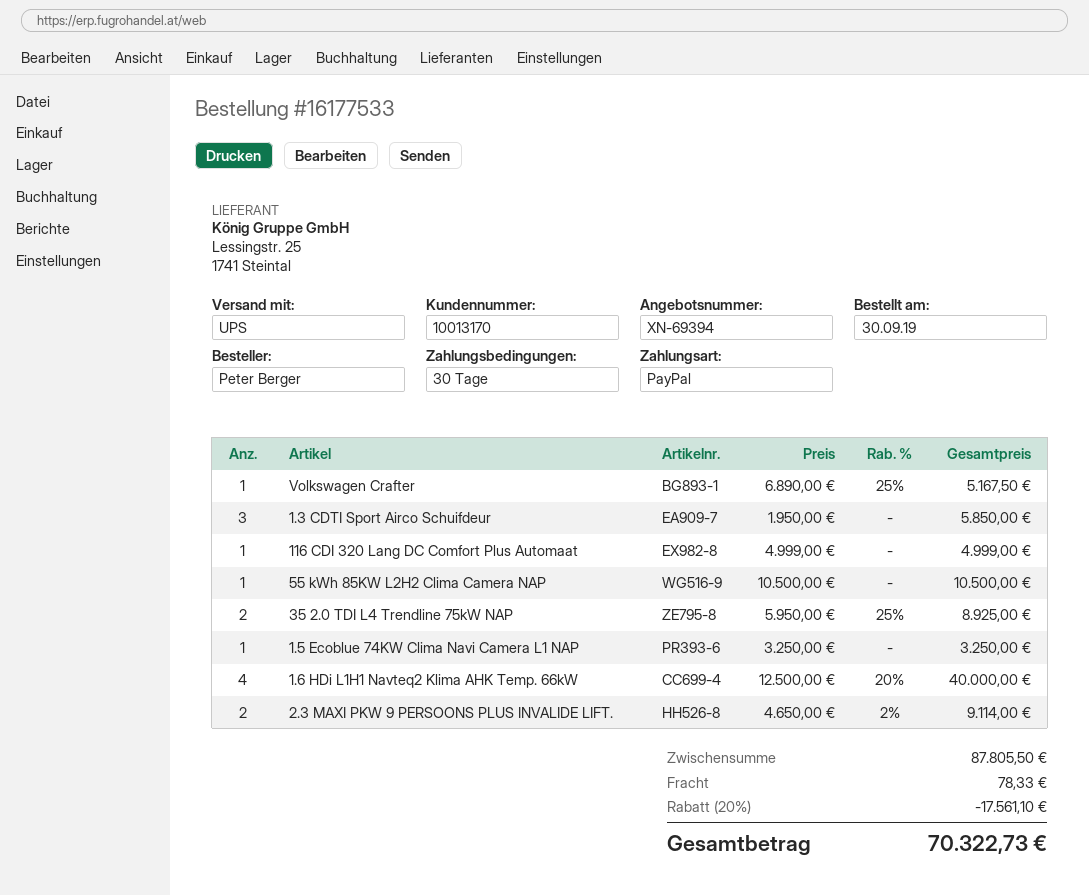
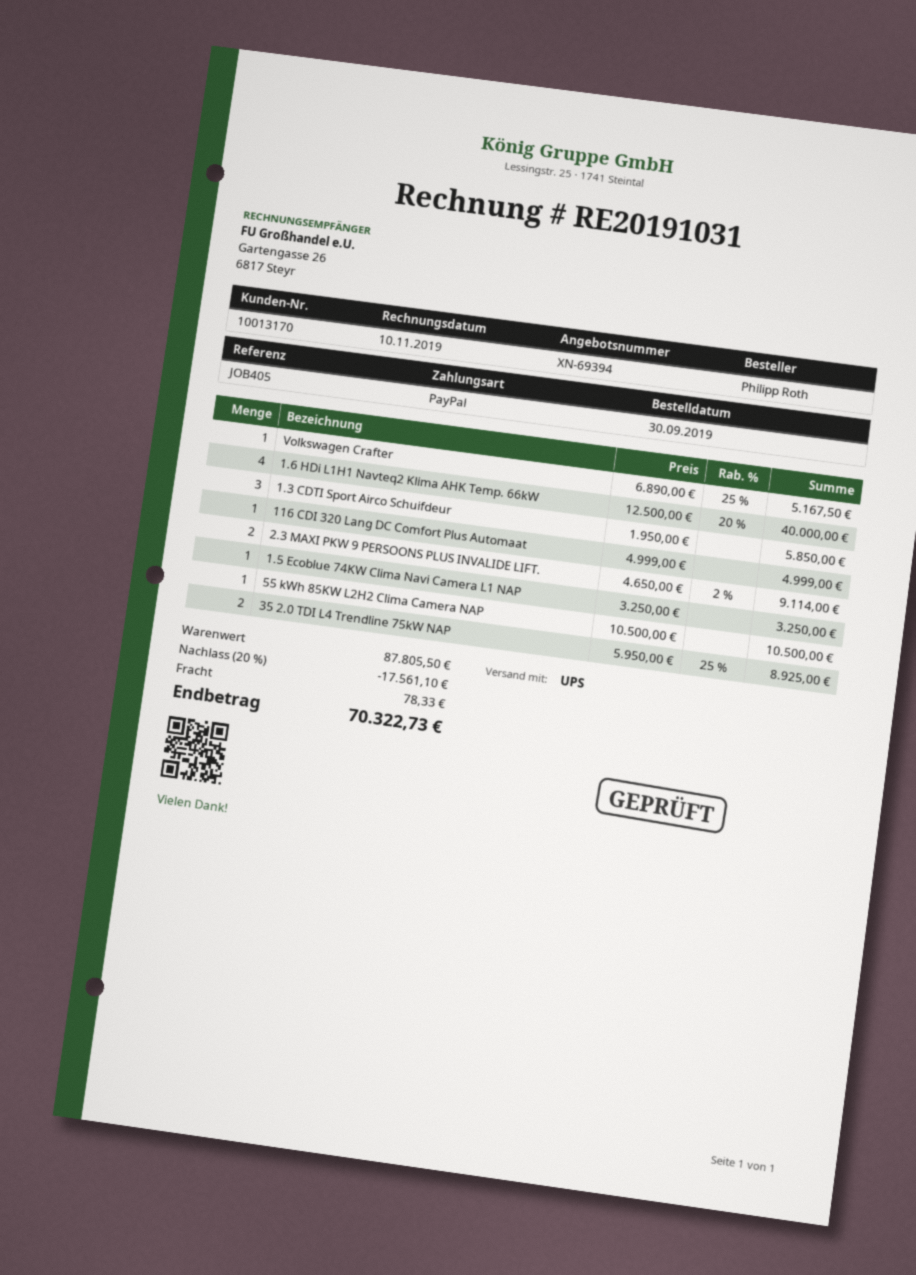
ordered by: Peter Berger -> Philipp Roth

